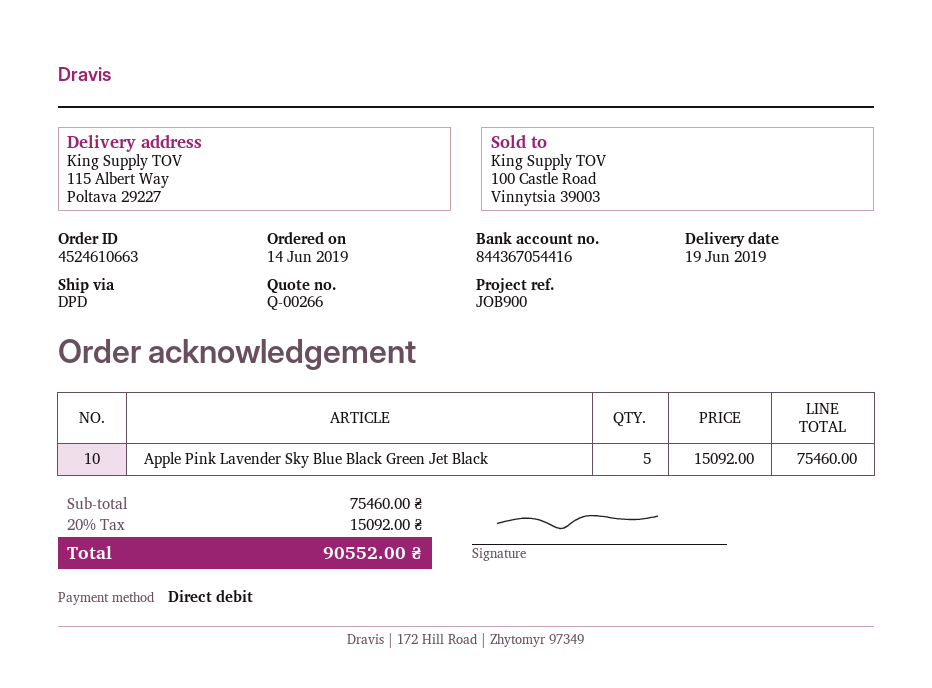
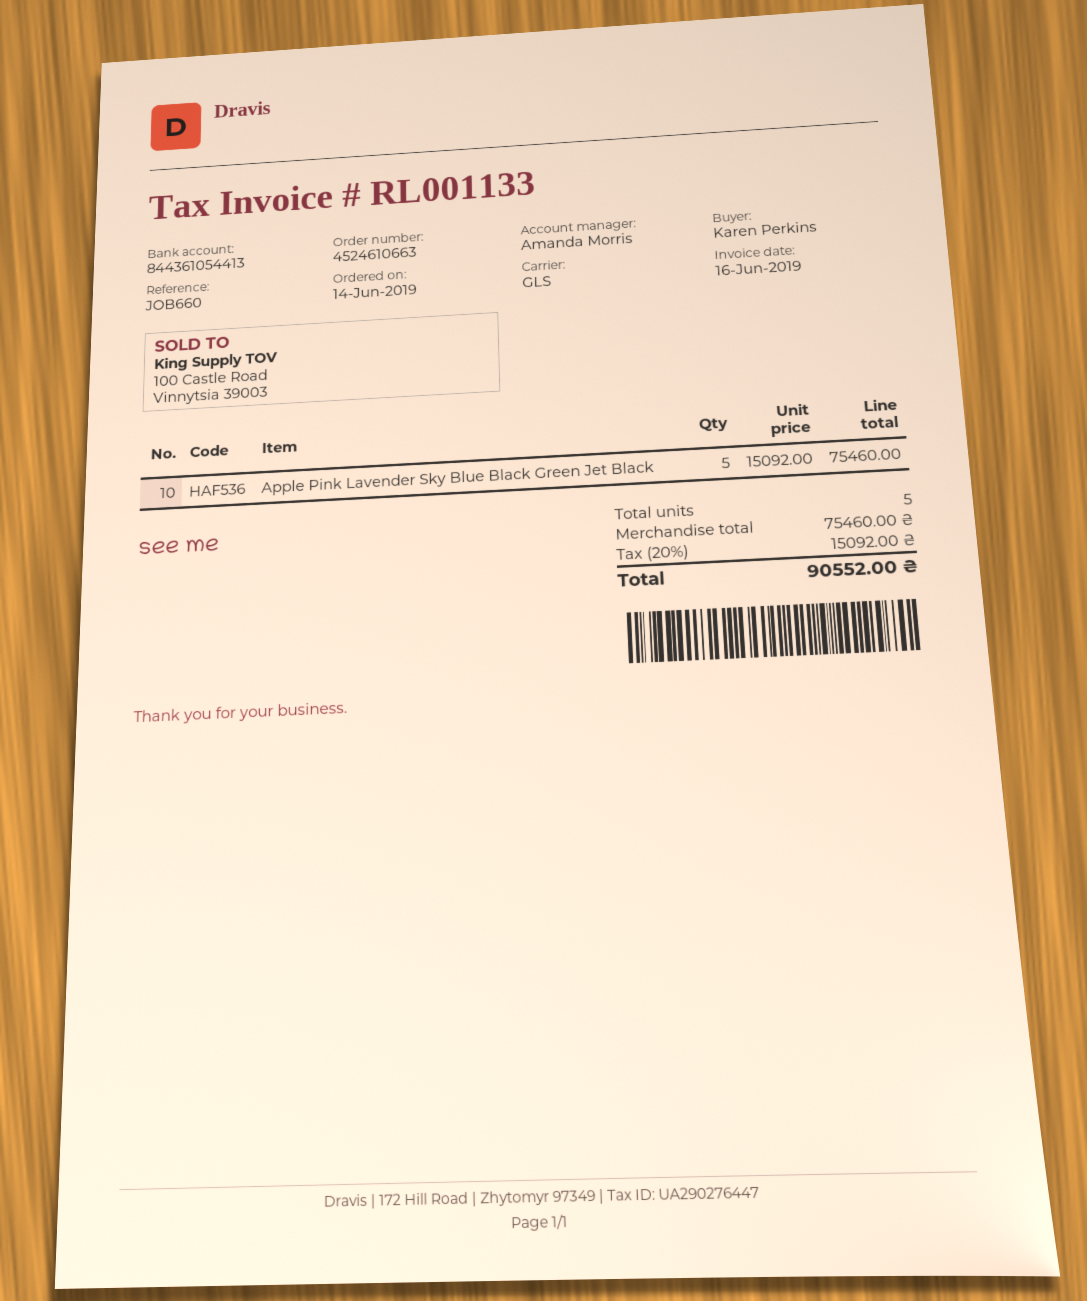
reference: JOB900 -> JOB660
bank account: 844367054416 -> 844361054413
shipping method: DPD -> GLS

